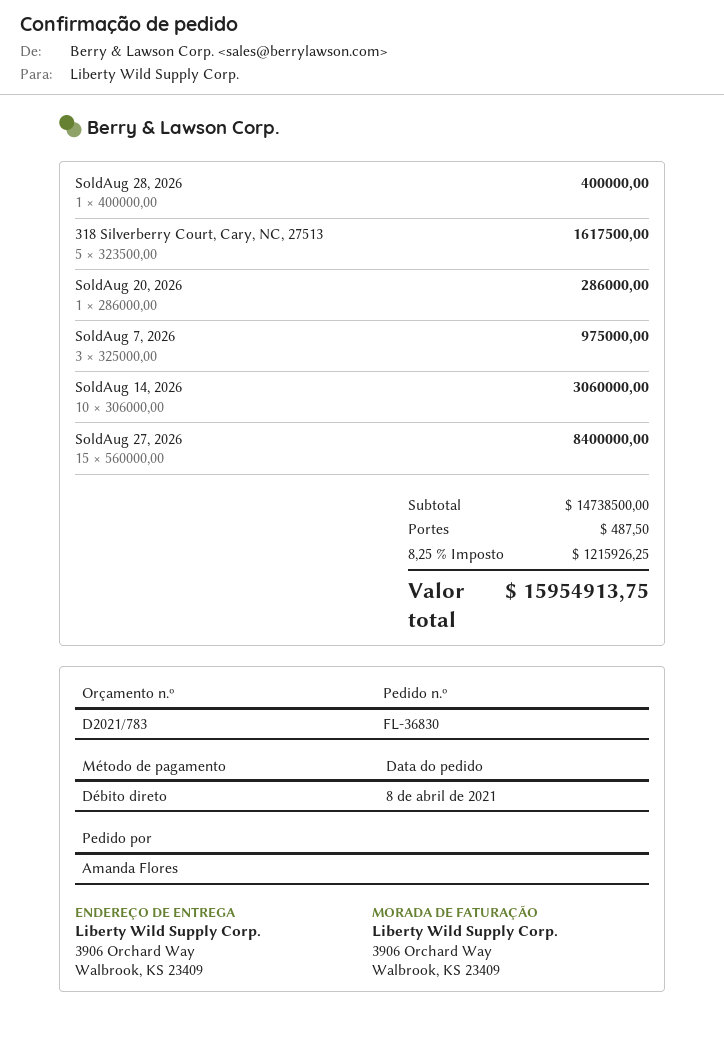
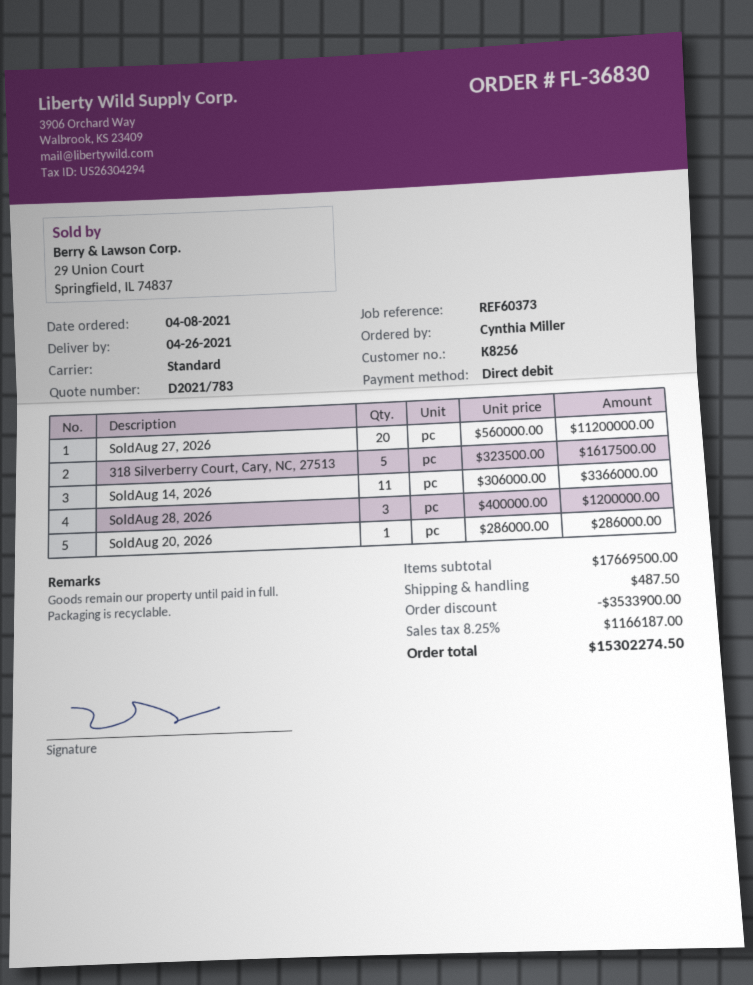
ordered by: Amanda Flores -> Cynthia Miller
SoldAug 28, 2026: 1 x 400000.00 = 400000.00 -> 3 x 400000.00 = 1200000.00
SoldAug 7, 2026: 3 x 325000.00 = 975000.00 -> none
SoldAug 14, 2026: 10 x 306000.00 = 3060000.00 -> 11 x 306000.00 = 3366000.00
SoldAug 27, 2026: 15 x 560000.00 = 8400000.00 -> 20 x 560000.00 = 11200000.00
subtotal: 14738500.00 -> 17669500.00
discount: none -> 3533900.00
tax: 8.25% = 1215926.25 -> 8.25% = 1166187.00
total: 15954913.75 -> 15302274.50

